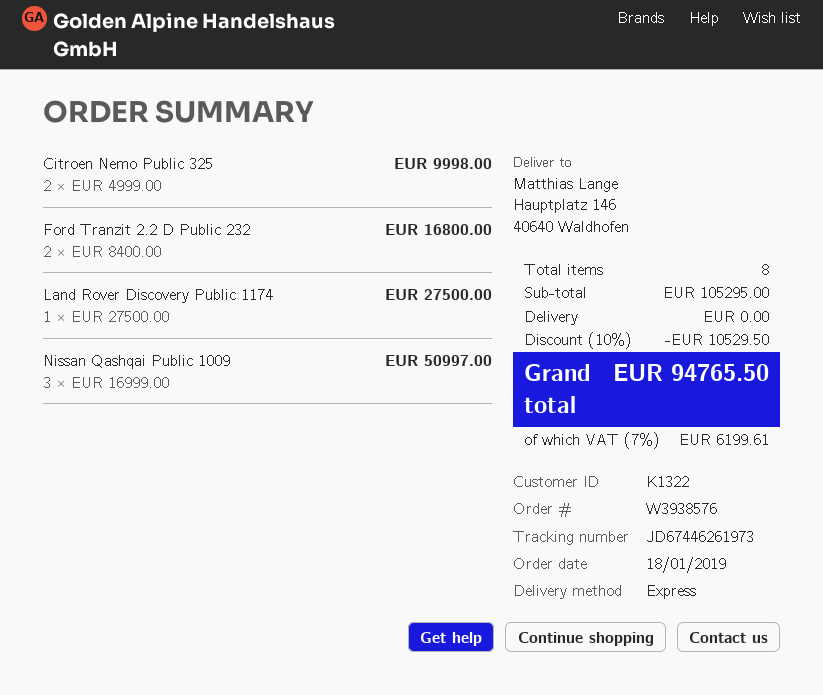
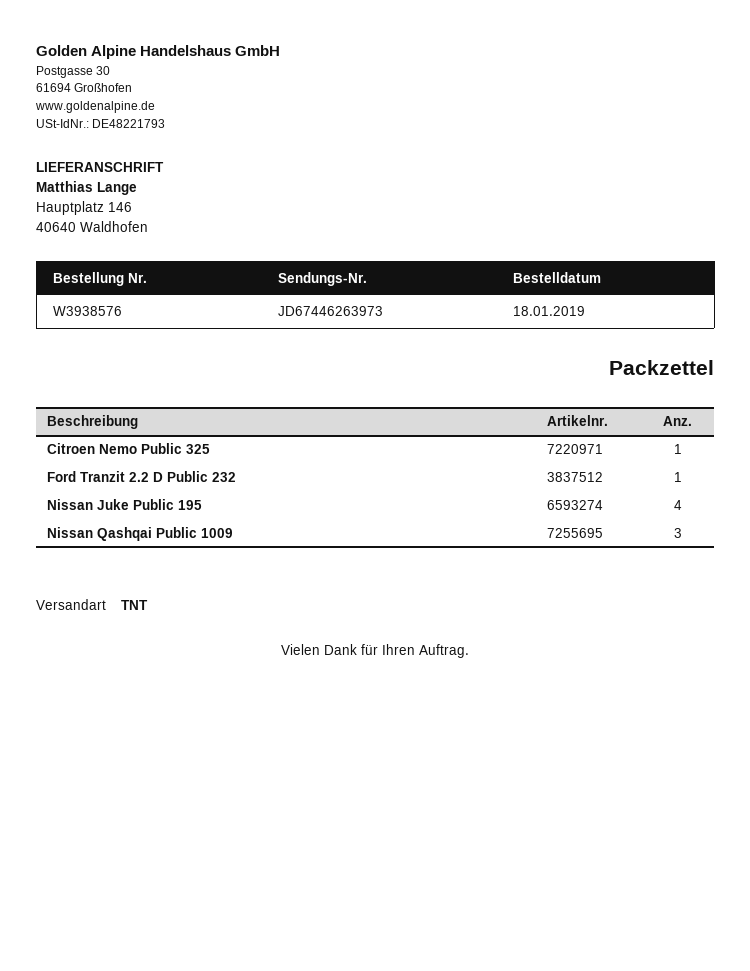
shipping method: express -> TNT
tracking number: JD67446261973 -> JD67446263973
Citroen Nemo Public 325: 2 -> 1
Ford Tranzit 2.2 D Public 232: 2 -> 1
Land Rover Discovery Public 1174: 1 -> none
Nissan Juke Public 195: none -> 4

